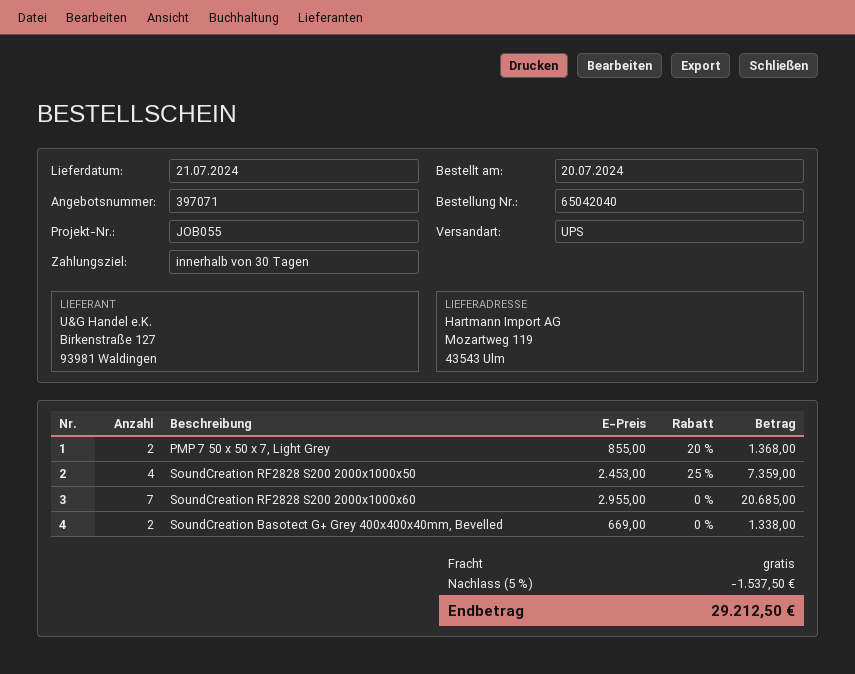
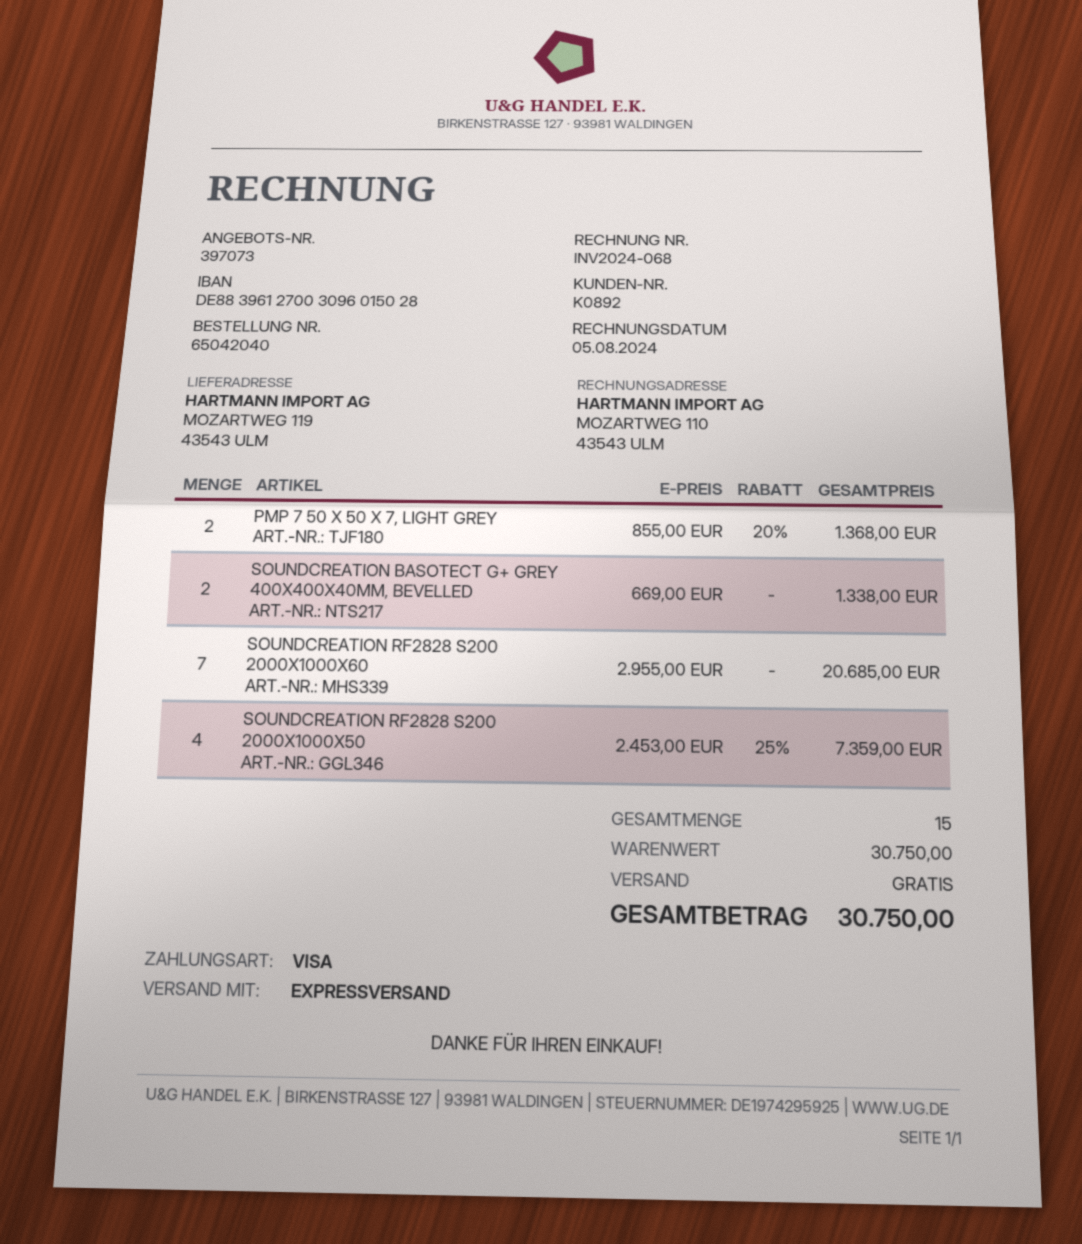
quote number: 397071 -> 397073
shipping method: UPS -> express
discount: 5% = 1537.50 -> none
total: 29212.50 -> 30750.00

